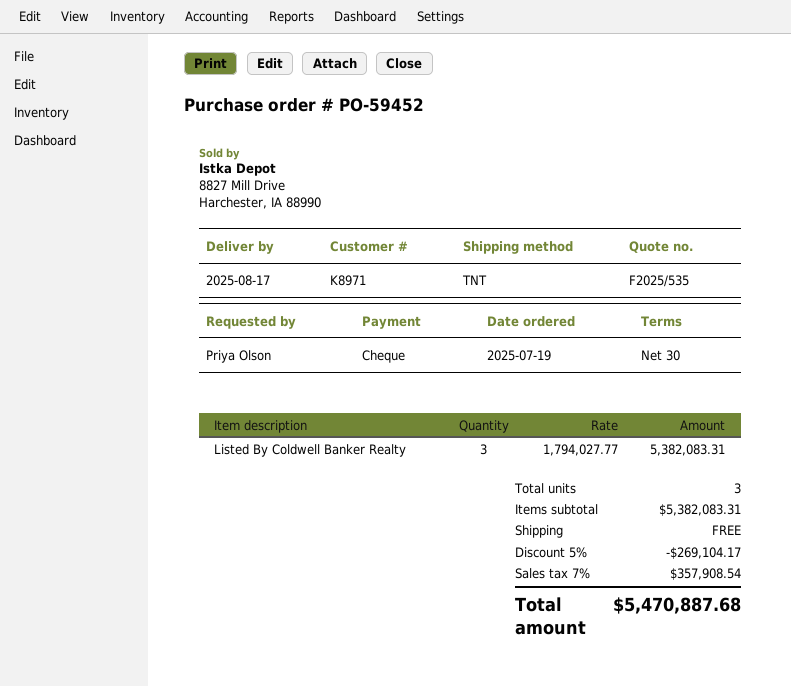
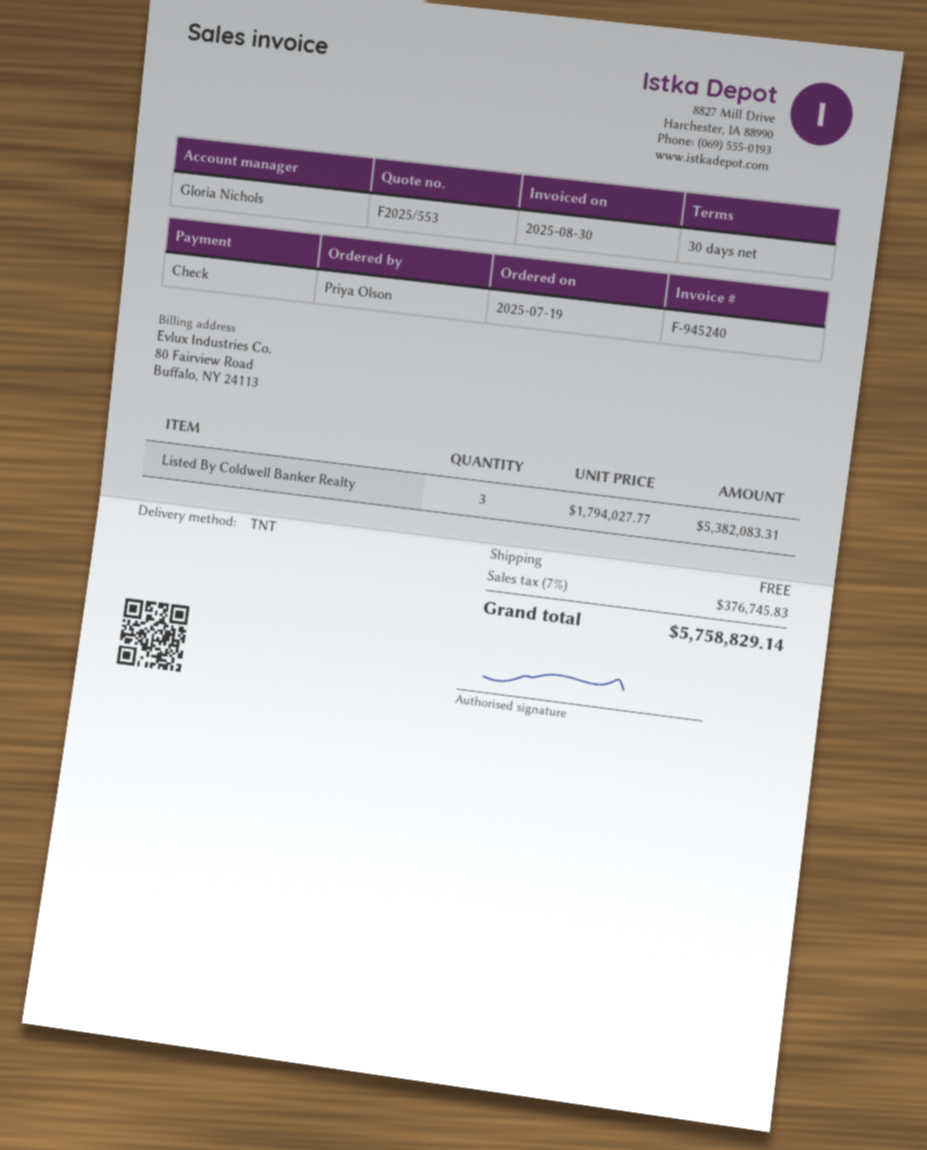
quote number: F2025/535 -> F2025/553
discount: 5% = 269104.17 -> none
tax: 7% = 357908.54 -> 7% = 376745.83
total: 5470887.68 -> 5758829.14

